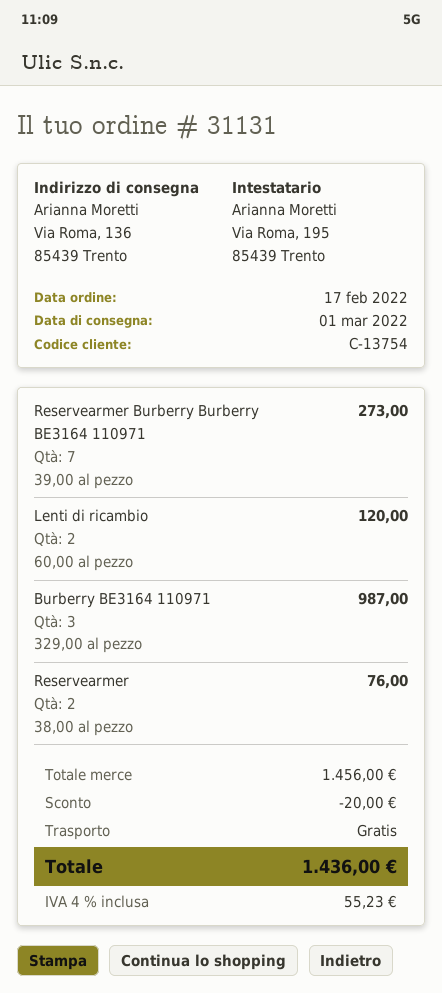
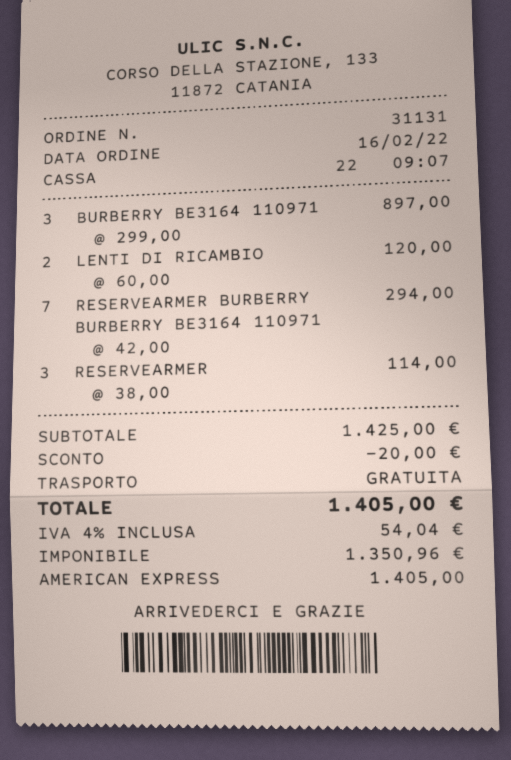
order date: 2022-02-17 -> 2022-02-16
Reservearmer Burberry Burberry BE3164 110971: 7 x 39.00 = 273.00 -> 7 x 42.00 = 294.00
Burberry BE3164 110971: 3 x 329.00 = 987.00 -> 3 x 299.00 = 897.00
Reservearmer: 2 x 38.00 = 76.00 -> 3 x 38.00 = 114.00
subtotal: 1456.00 -> 1425.00
tax: 4% = 55.23 -> 4% = 54.04
total: 1436.00 -> 1405.00

